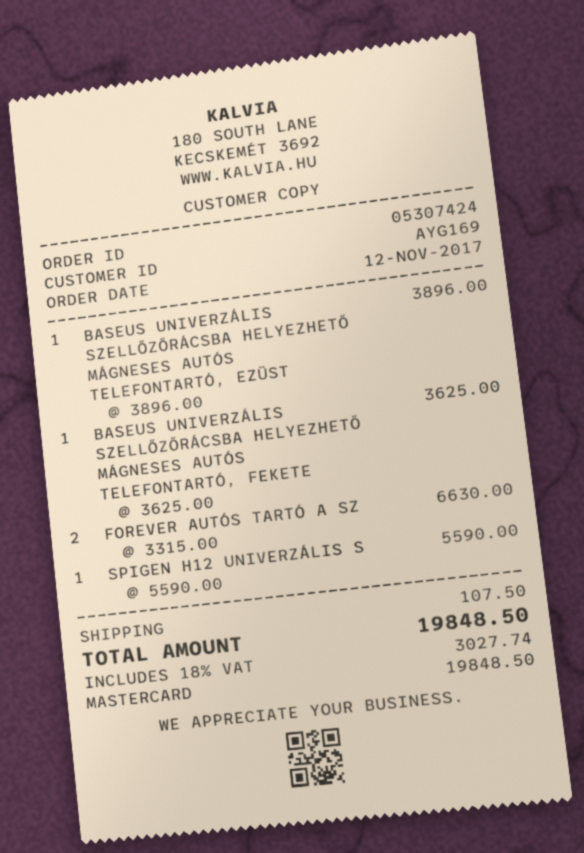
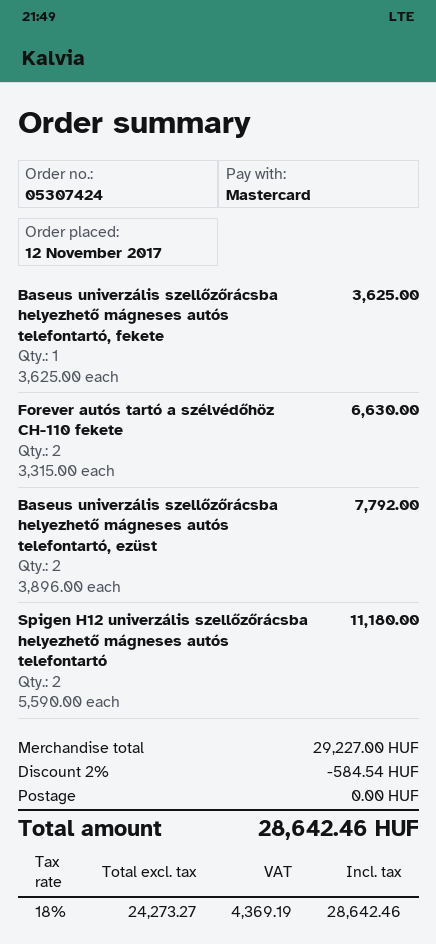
BASEUS UNIVERZÁLIS SZELLŐZŐRÁCSBA HELYEZHETŐ MÁGNESES AUTÓS TELEFONTARTÓ, EZÜST: 1 x 3896.00 = 3896.00 -> 2 x 3896.00 = 7792.00
SPIGEN H12 UNIVERZÁLIS S: 1 x 5590.00 = 5590.00 -> 2 x 5590.00 = 11180.00
discount: none -> 2% = 584.54
shipping: 107.50 -> 0.00
tax: 18% = 3027.74 -> 18% = 4369.19
total: 19848.50 -> 28642.46

